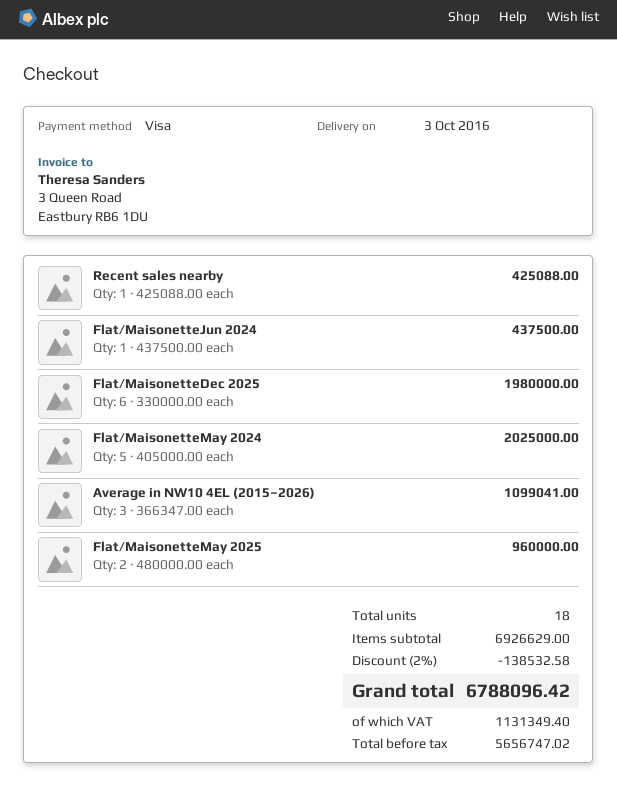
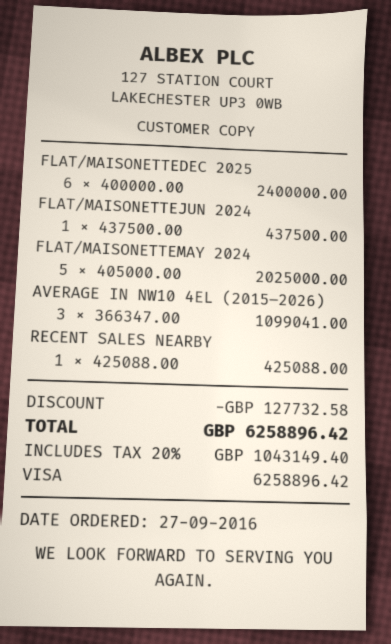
Flat/MaisonetteDec 2025: 6 x 330000.00 = 1980000.00 -> 6 x 400000.00 = 2400000.00
Flat/MaisonetteMay 2025: 2 x 480000.00 = 960000.00 -> none
discount: 138532.58 -> 127732.58
tax: 1131349.40 -> 1043149.40
total: 6788096.42 -> 6258896.42

